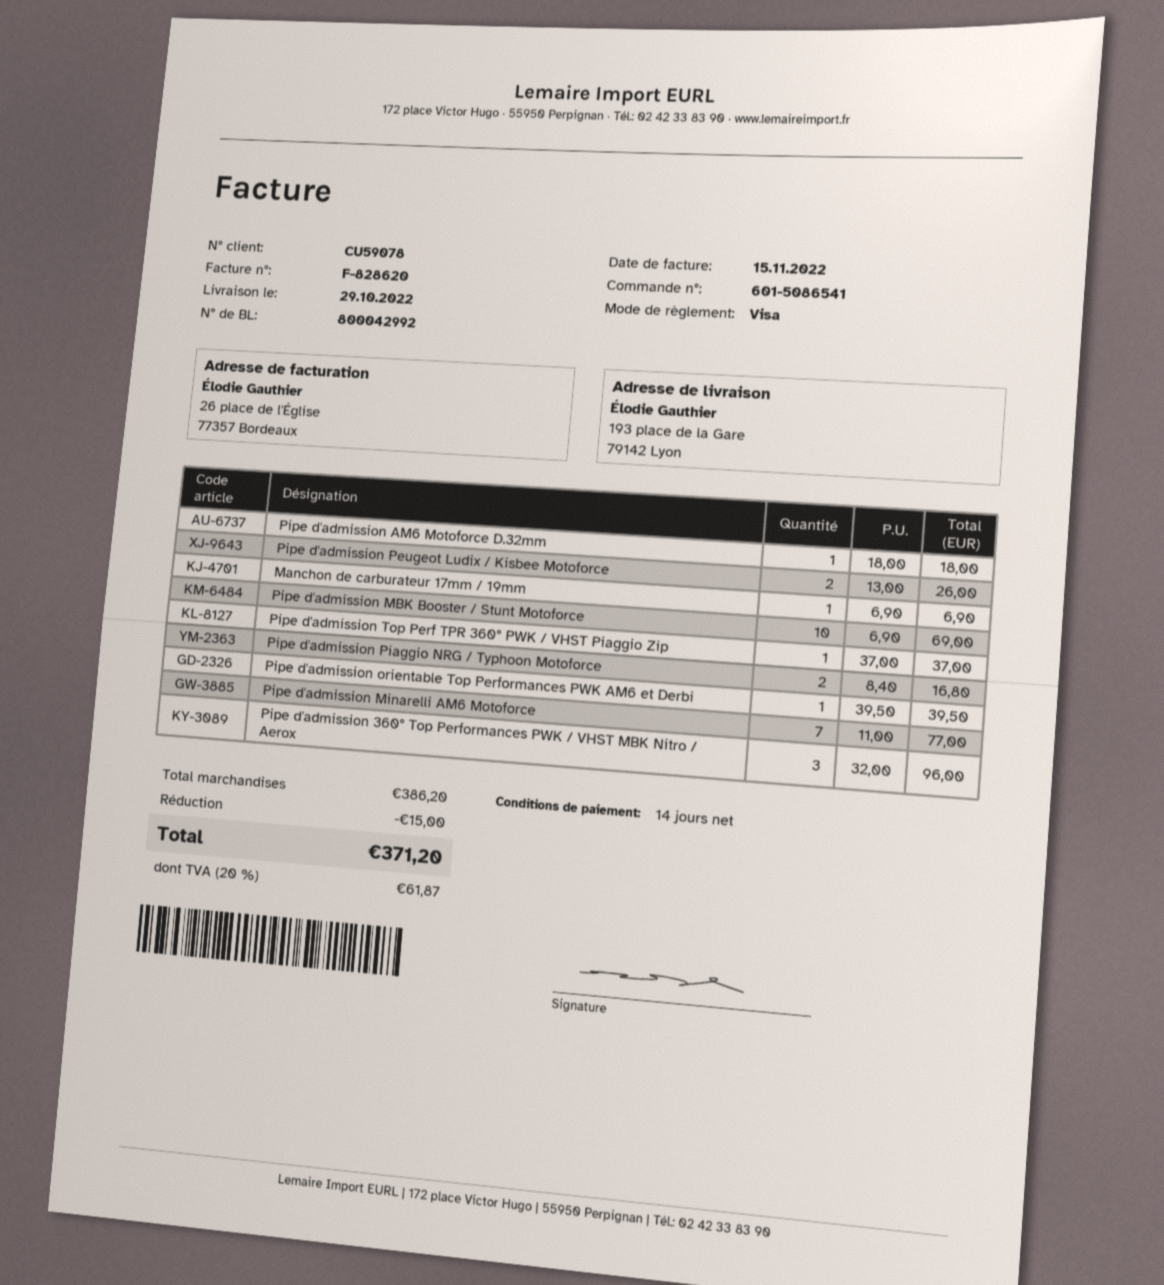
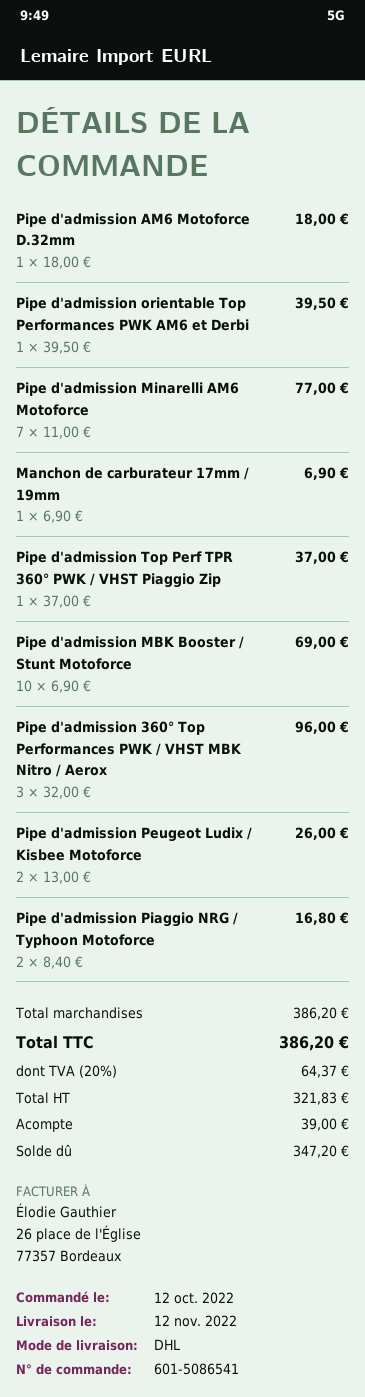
delivery date: 2022-10-29 -> 2022-11-12
discount: 15.00 -> none
tax: 20% = 61.87 -> 20% = 64.37
total: 371.20 -> 386.20

